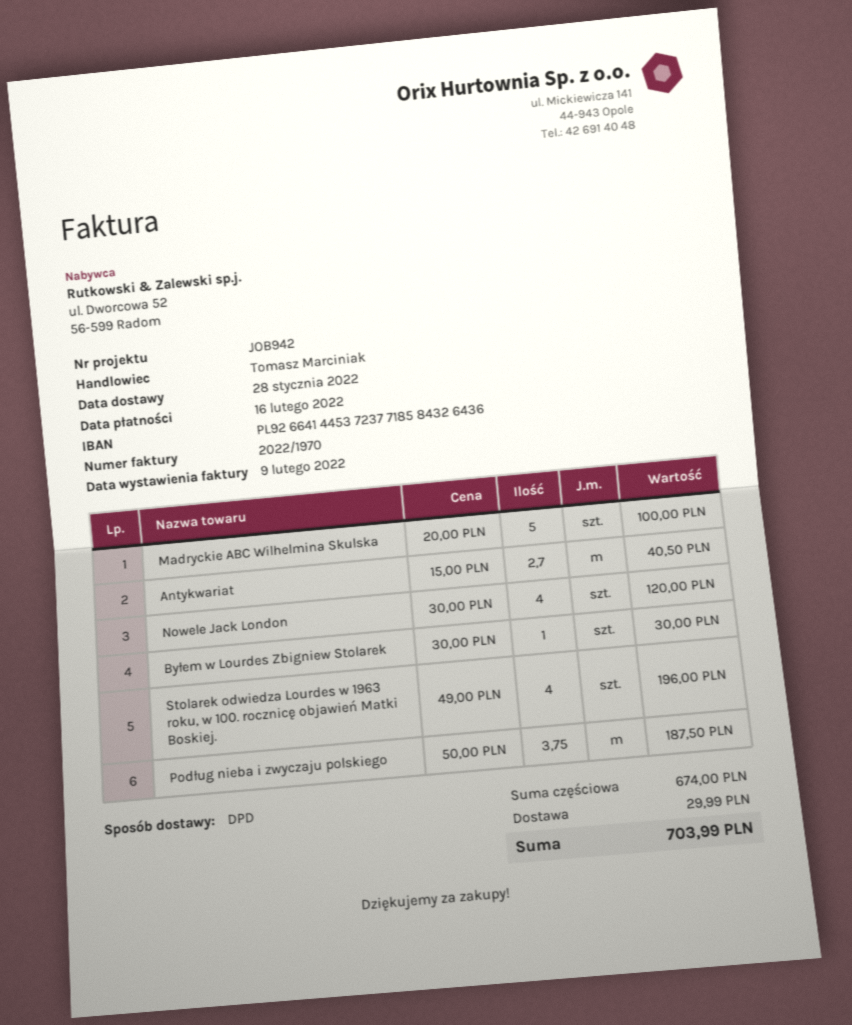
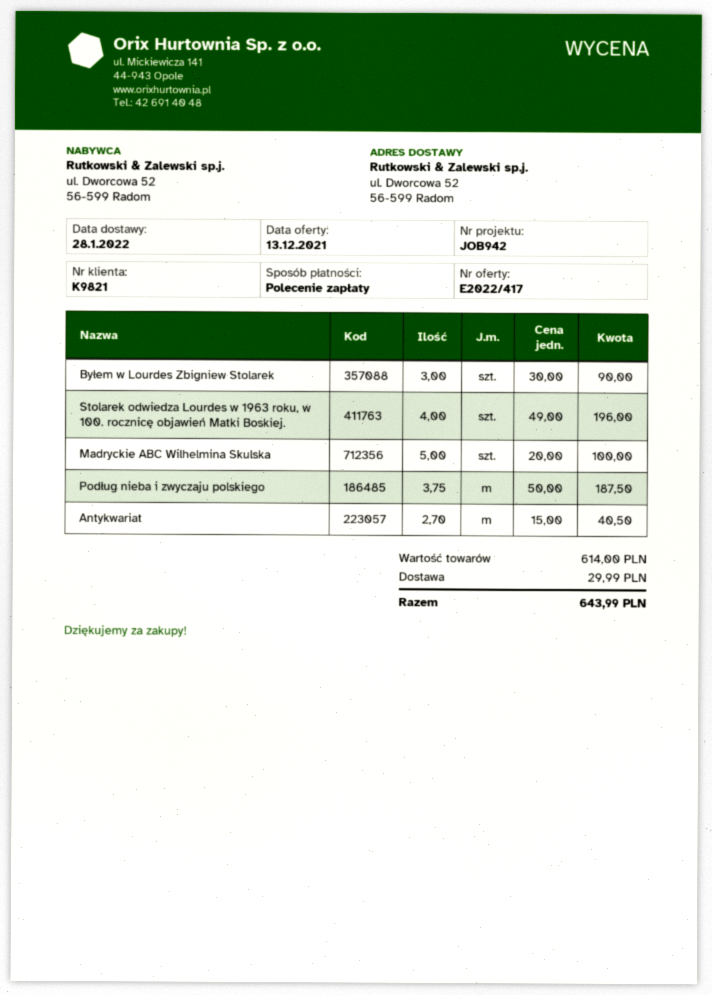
Nowele Jack London: 4 x 30.00 = 120.00 -> none
Byłem w Lourdes Zbigniew Stolarek: 1 x 30.00 = 30.00 -> 3 x 30.00 = 90.00
subtotal: 674.00 -> 614.00
total: 703.99 -> 643.99

